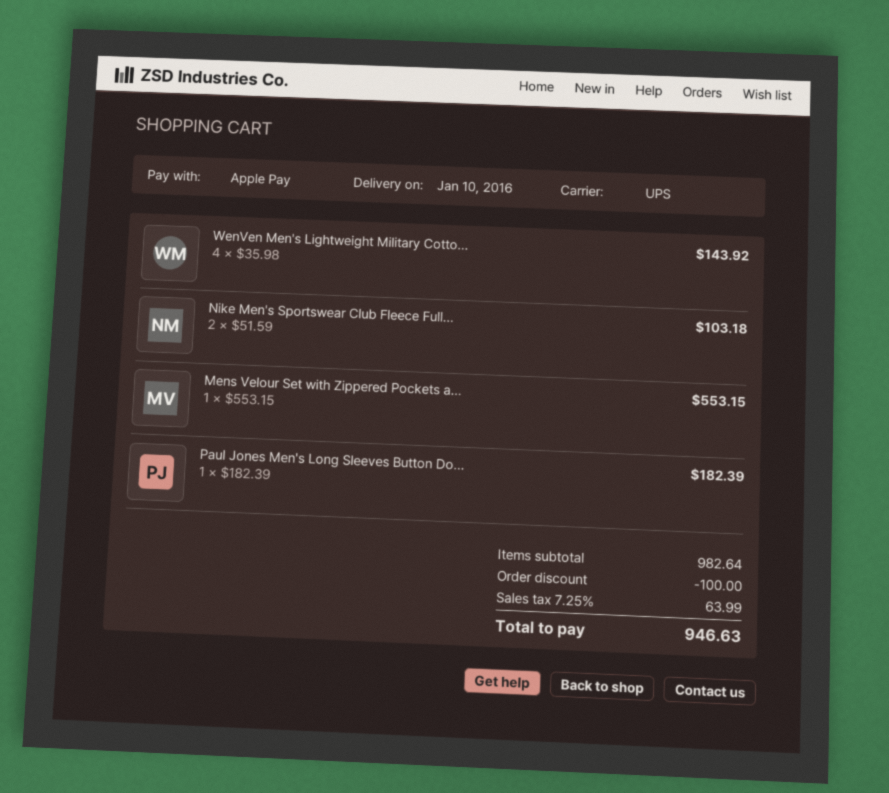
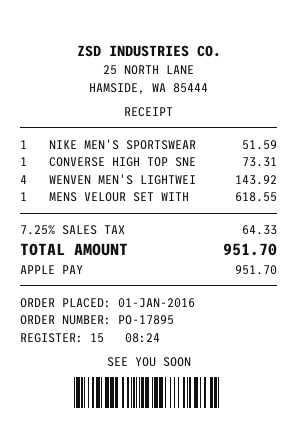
Nike Men's Sportswear Club Fleece Full...: 2 for 103.18 -> 1 for 51.59
Mens Velour Set with Zippered Pockets a...: 1 for 553.15 -> 1 for 618.55
Paul Jones Men's Long Sleeves Button Do...: 1 for 182.39 -> none
CONVERSE HIGH TOP SNE: none -> 1 for 73.31
discount: 100.00 -> none
tax: 7.25% = 63.99 -> 7.25% = 64.33
total: 946.63 -> 951.70

